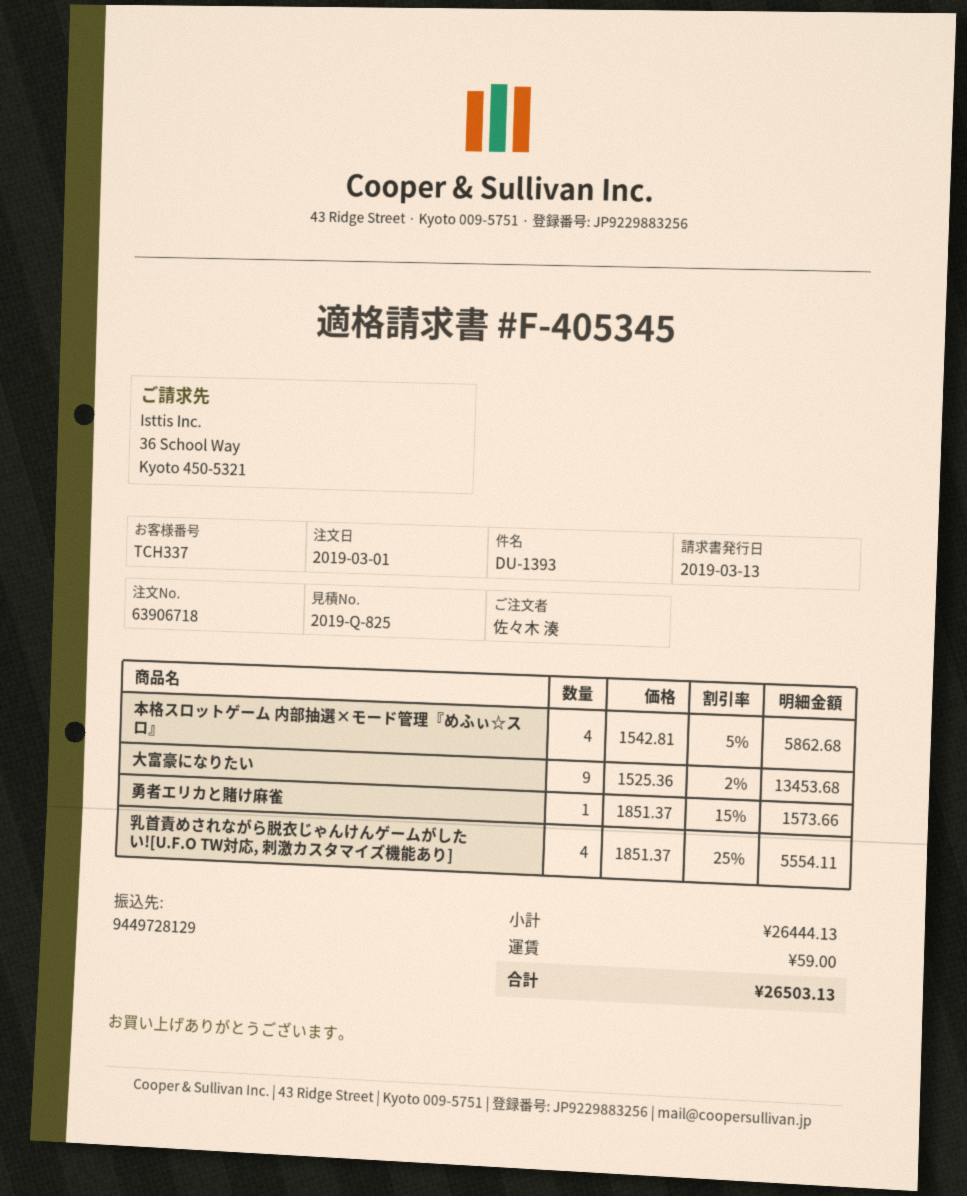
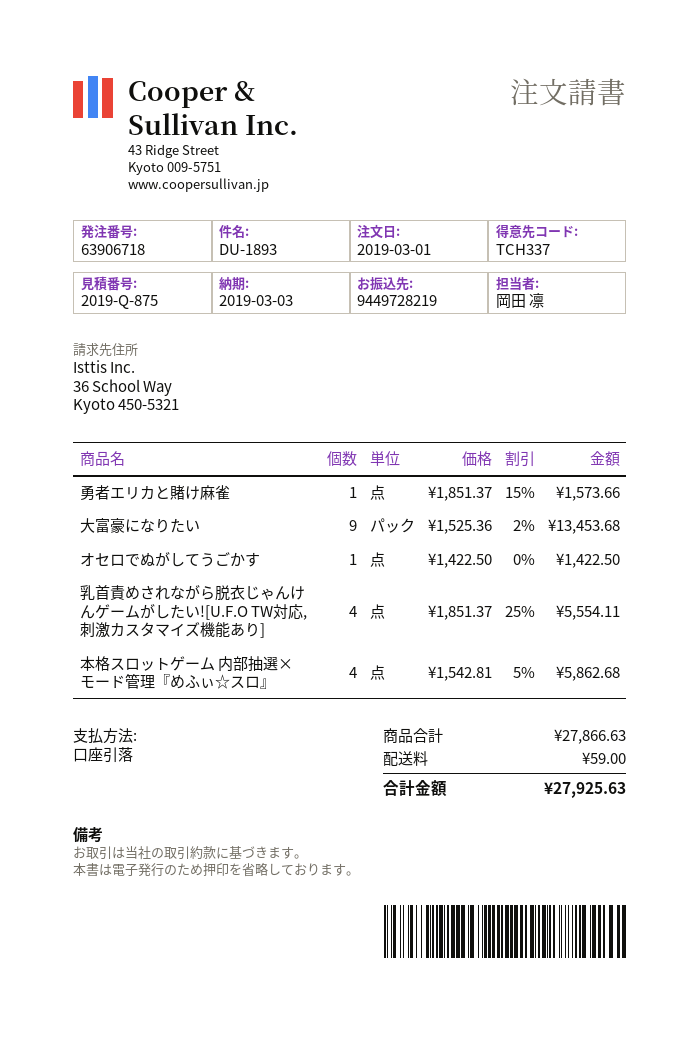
quote number: 2019-Q-825 -> 2019-Q-875
reference: DU-1393 -> DU-1893
bank account: 9449728129 -> 9449728219
オセロでぬがしてうごかす: none -> 1 x 1422.50 = 1422.50
subtotal: 26444.13 -> 27866.63
total: 26503.13 -> 27925.63

